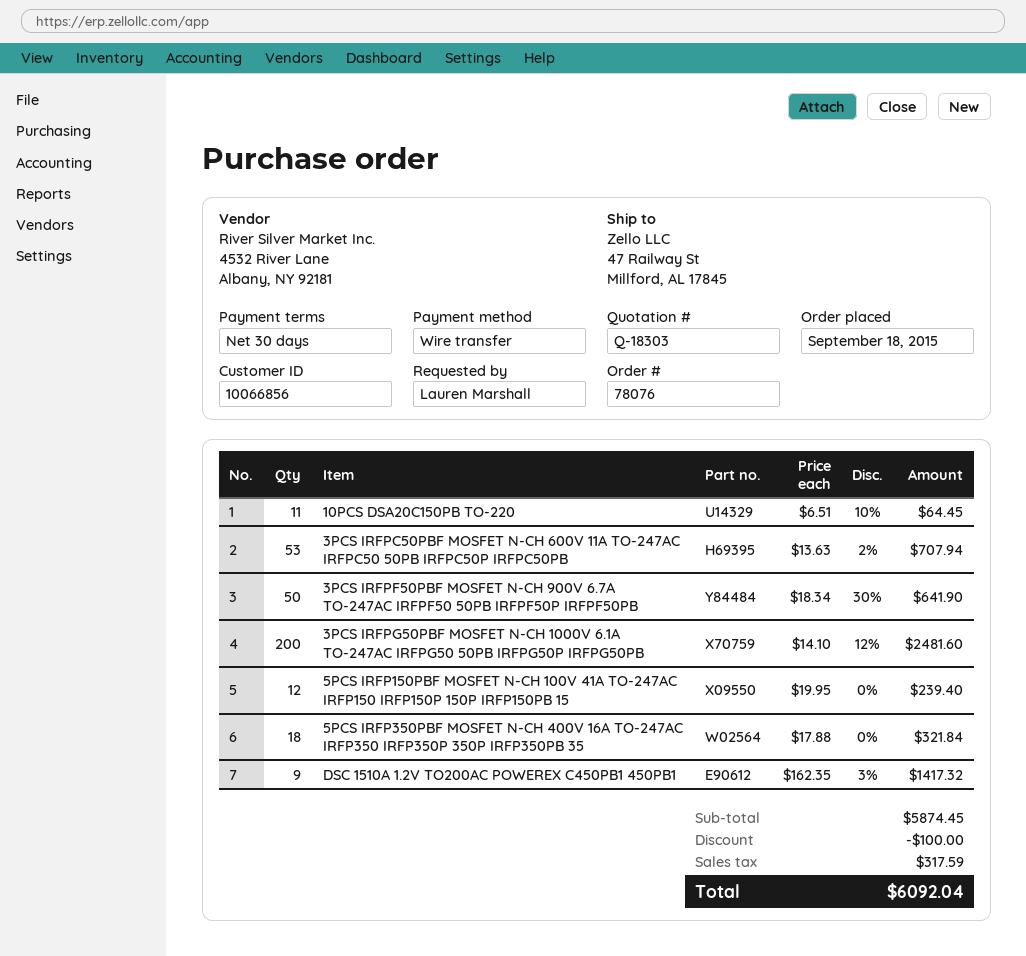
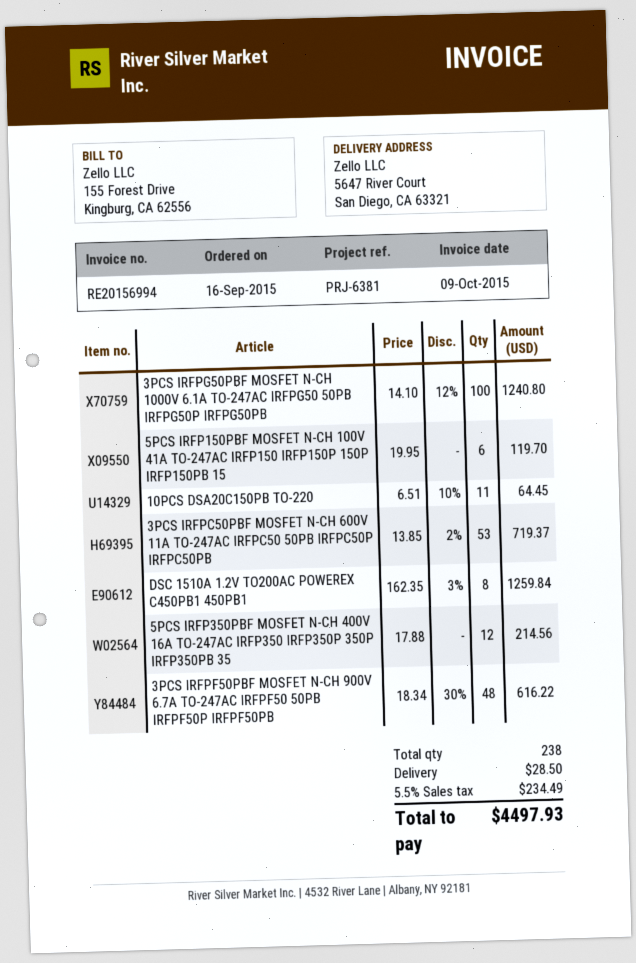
order date: 2015-09-18 -> 2015-09-16
ship to: 47 Railway St, Millford, AL 17845 -> 5647 River Court, San Diego, CA 63321
3PCS IRFPC50PBF MOSFET N-CH 600V 11A TO-247AC IRFPC50 50PB IRFPC50P IRFPC50PB: 53 x 13.63 - 2% = 707.94 -> 53 x 13.85 - 2% = 719.37
3PCS IRFPF50PBF MOSFET N-CH 900V 6.7A TO-247AC IRFPF50 50PB IRFPF50P IRFPF50PB: 50 x 18.34 - 30% = 641.90 -> 48 x 18.34 - 30% = 616.22
3PCS IRFPG50PBF MOSFET N-CH 1000V 6.1A TO-247AC IRFPG50 50PB IRFPG50P IRFPG50PB: 200 x 14.10 - 12% = 2481.60 -> 100 x 14.10 - 12% = 1240.80
5PCS IRFP150PBF MOSFET N-CH 100V 41A TO-247AC IRFP150 IRFP150P 150P IRFP150PB 15: 12 x 19.95 = 239.40 -> 6 x 19.95 = 119.70
5PCS IRFP350PBF MOSFET N-CH 400V 16A TO-247AC IRFP350 IRFP350P 350P IRFP350PB 35: 18 x 17.88 = 321.84 -> 12 x 17.88 = 214.56
DSC 1510A 1.2V TO200AC POWEREX C450PB1 450PB1: 9 x 162.35 - 3% = 1417.32 -> 8 x 162.35 - 3% = 1259.84
discount: 100.00 -> none
shipping: none -> 28.50
tax: 317.59 -> 234.49
total: 6092.04 -> 4497.93

